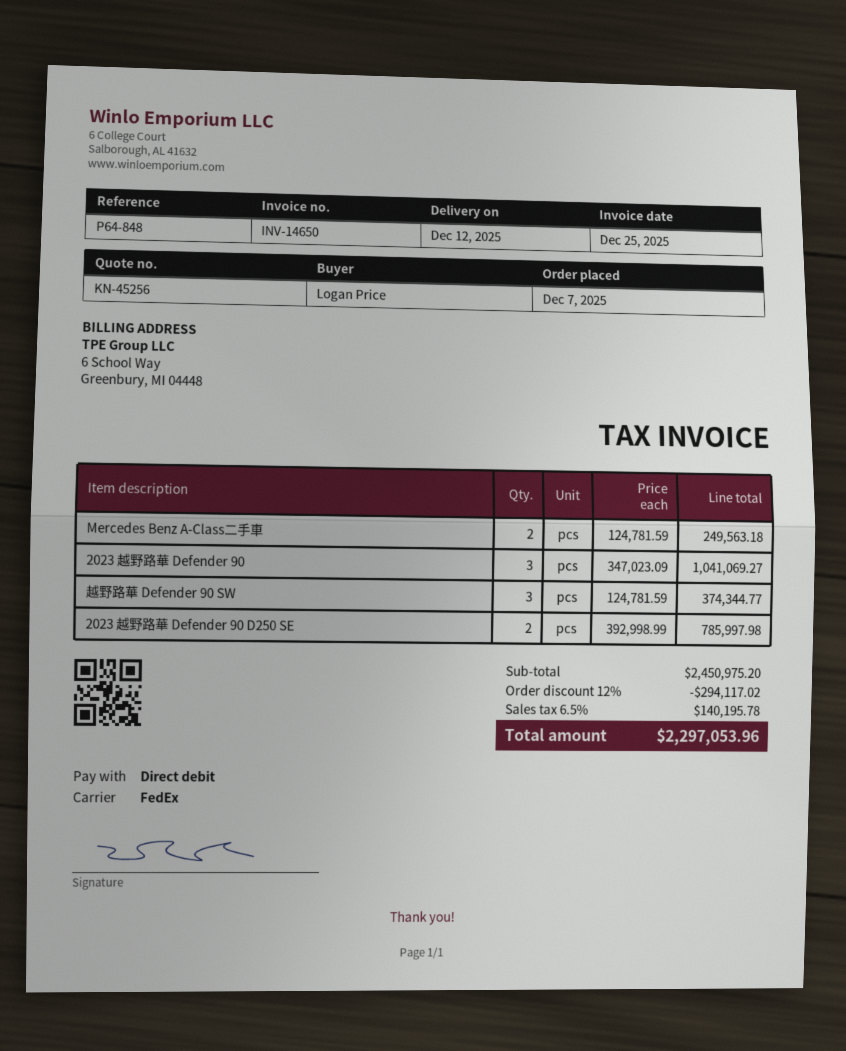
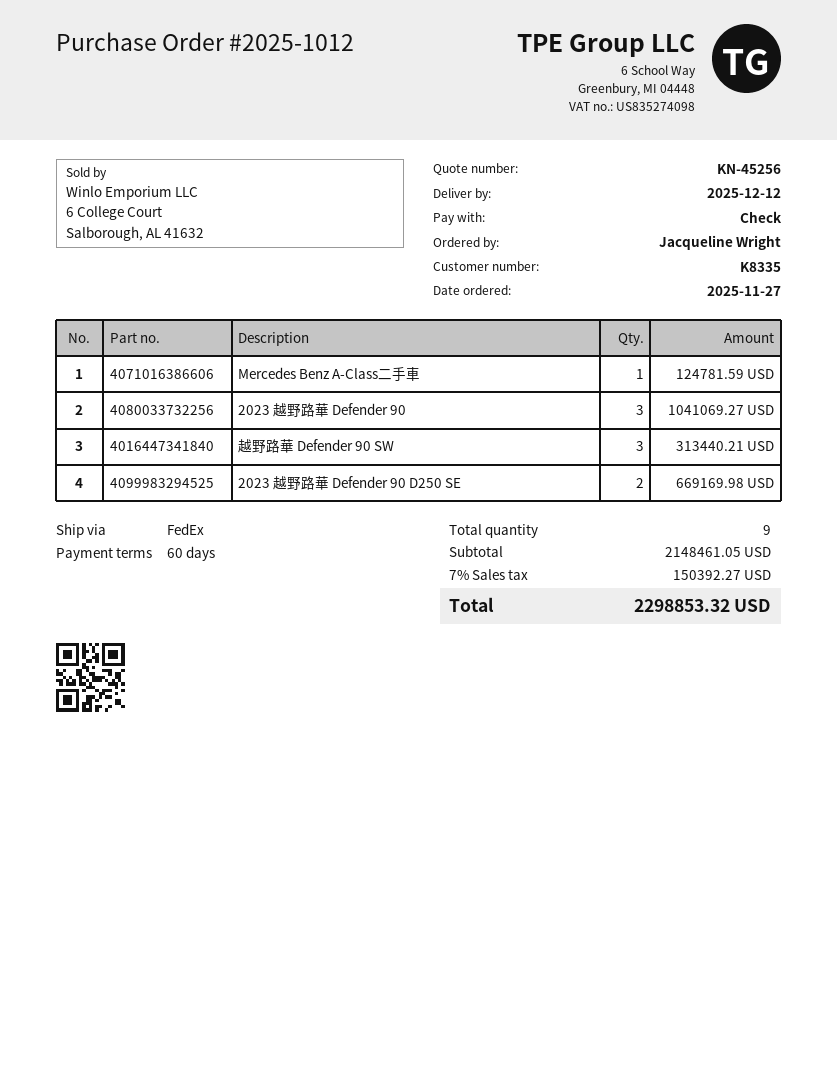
order date: 2025-12-07 -> 2025-11-27
ordered by: Logan Price -> Jacqueline Wright
payment method: direct debit -> cheque
Mercedes Benz A-Class二手車: 2 for 249563.18 -> 1 for 124781.59
越野路華 Defender 90 SW: 3 for 374344.77 -> 3 for 313440.21
2023 越野路華 Defender 90 D250 SE: 2 for 785997.98 -> 2 for 669169.98
subtotal: 2450975.20 -> 2148461.05
discount: 12% = 294117.02 -> none
tax: 6.5% = 140195.78 -> 7% = 150392.27
total: 2297053.96 -> 2298853.32

